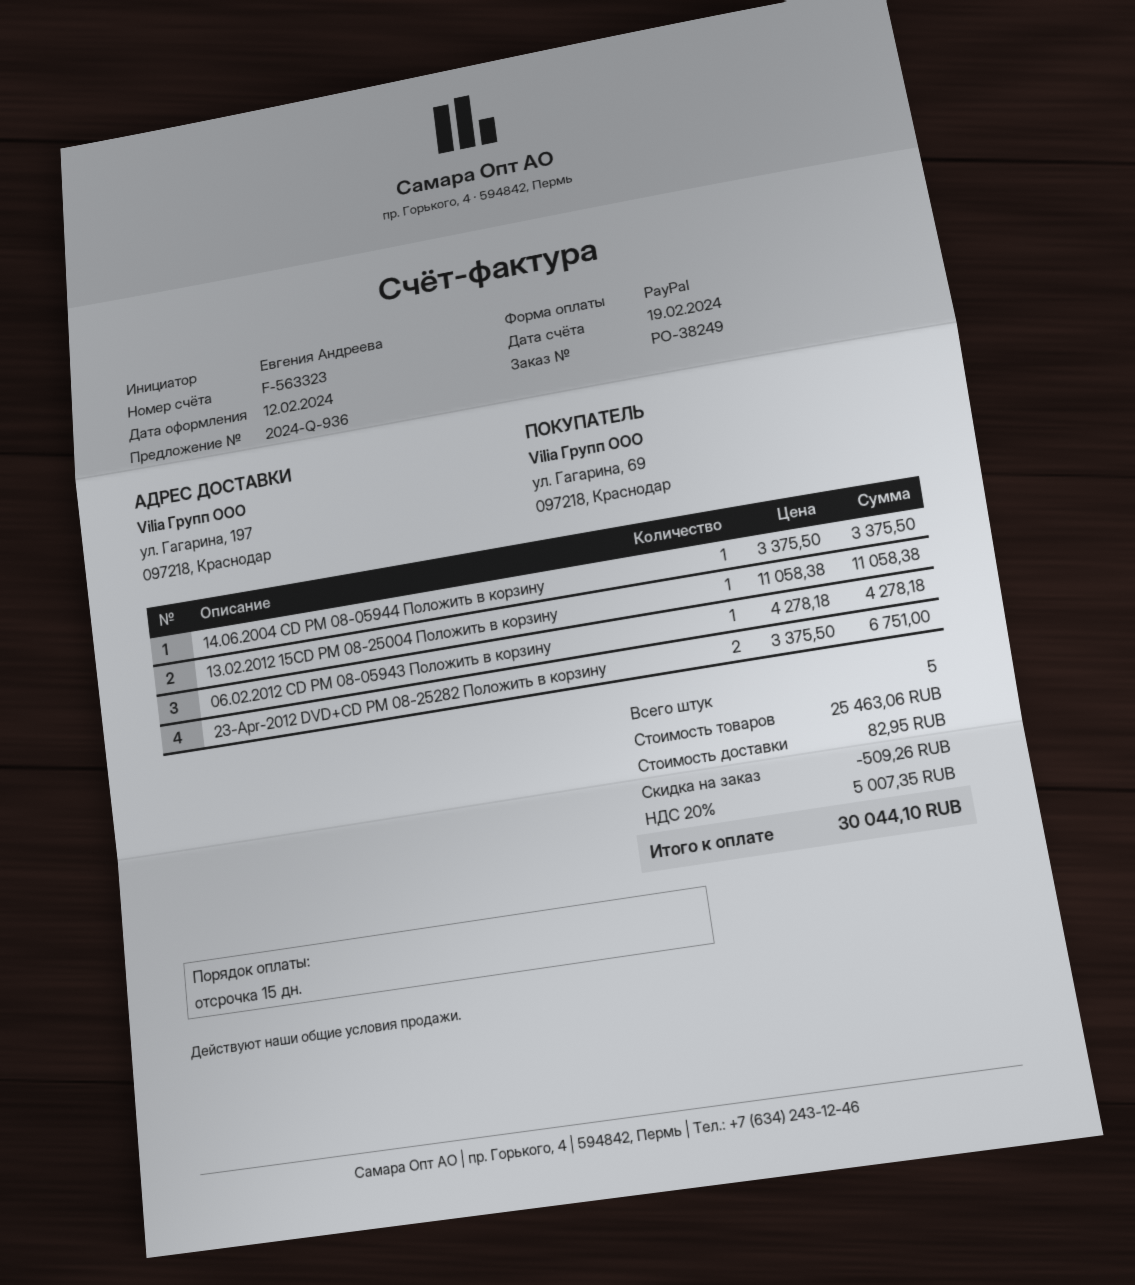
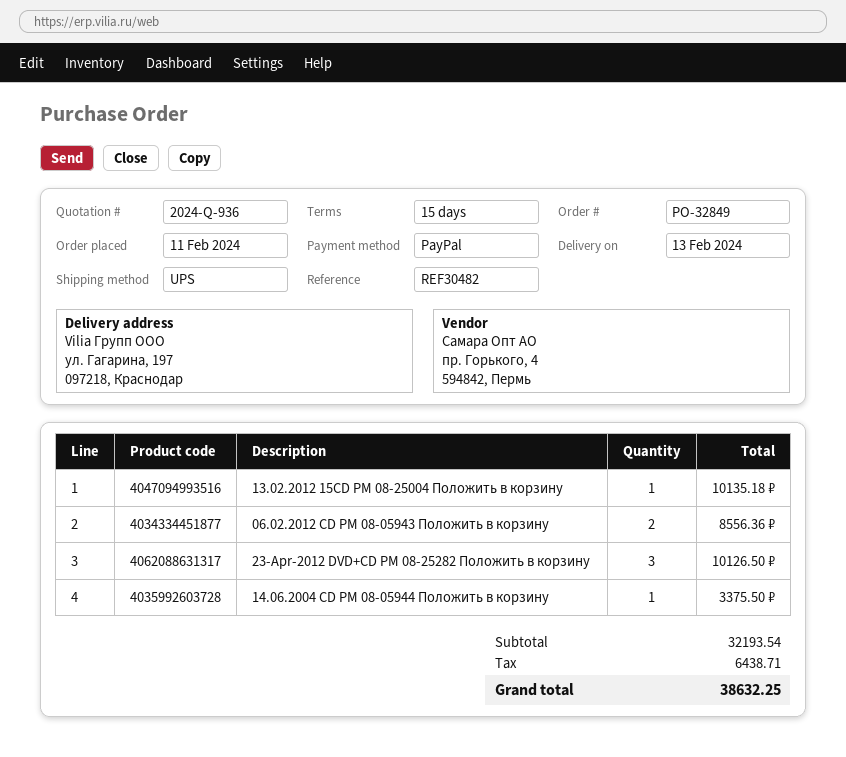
order number: PO-38249 -> PO-32849
order date: 2024-02-12 -> 2024-02-11
13.02.2012 15CD PM 08-25004 Положить в корзину: 1 for 11058.38 -> 1 for 10135.18
06.02.2012 CD PM 08-05943 Положить в корзину: 1 for 4278.18 -> 2 for 8556.36
23-Apr-2012 DVD+CD PM 08-25282 Положить в корзину: 2 for 6751.00 -> 3 for 10126.50
subtotal: 25463.06 -> 32193.54
discount: 509.26 -> none
shipping: 82.95 -> none
tax: 5007.35 -> 6438.71
total: 30044.10 -> 38632.25

